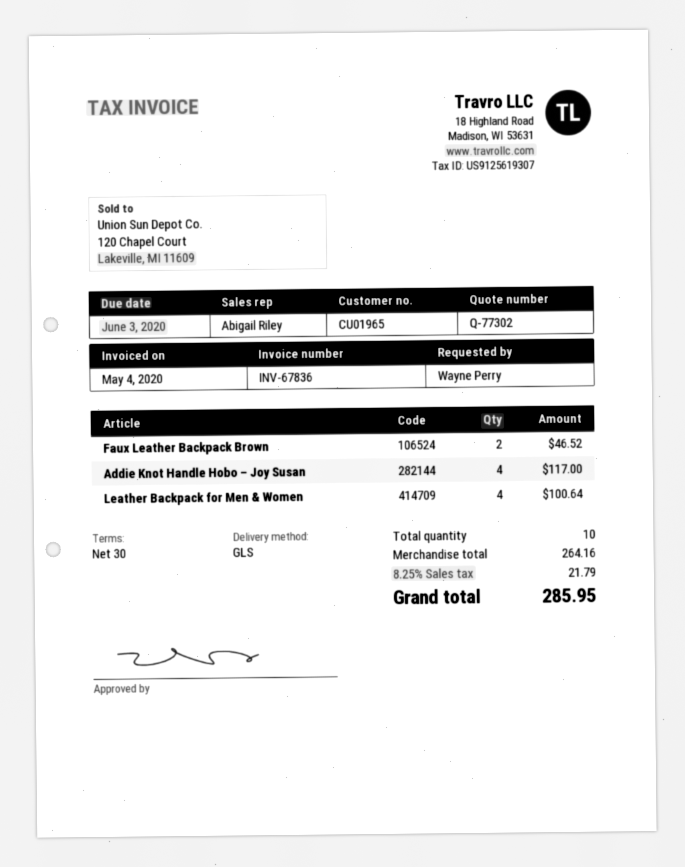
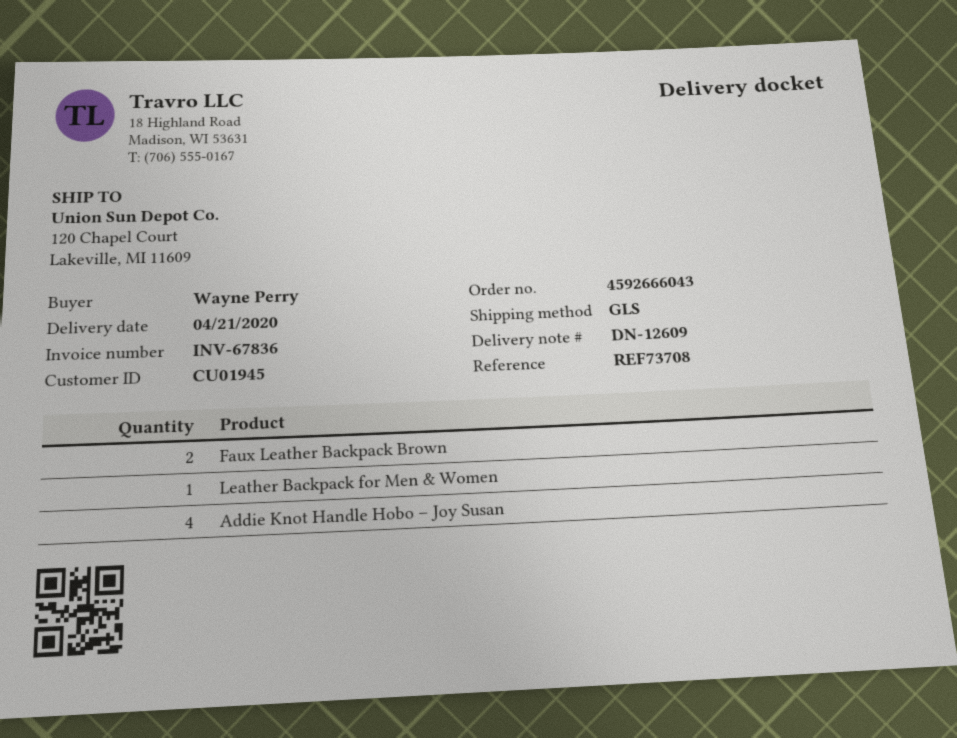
customer number: CU01965 -> CU01945
Leather Backpack for Men & Women: 4 -> 1

